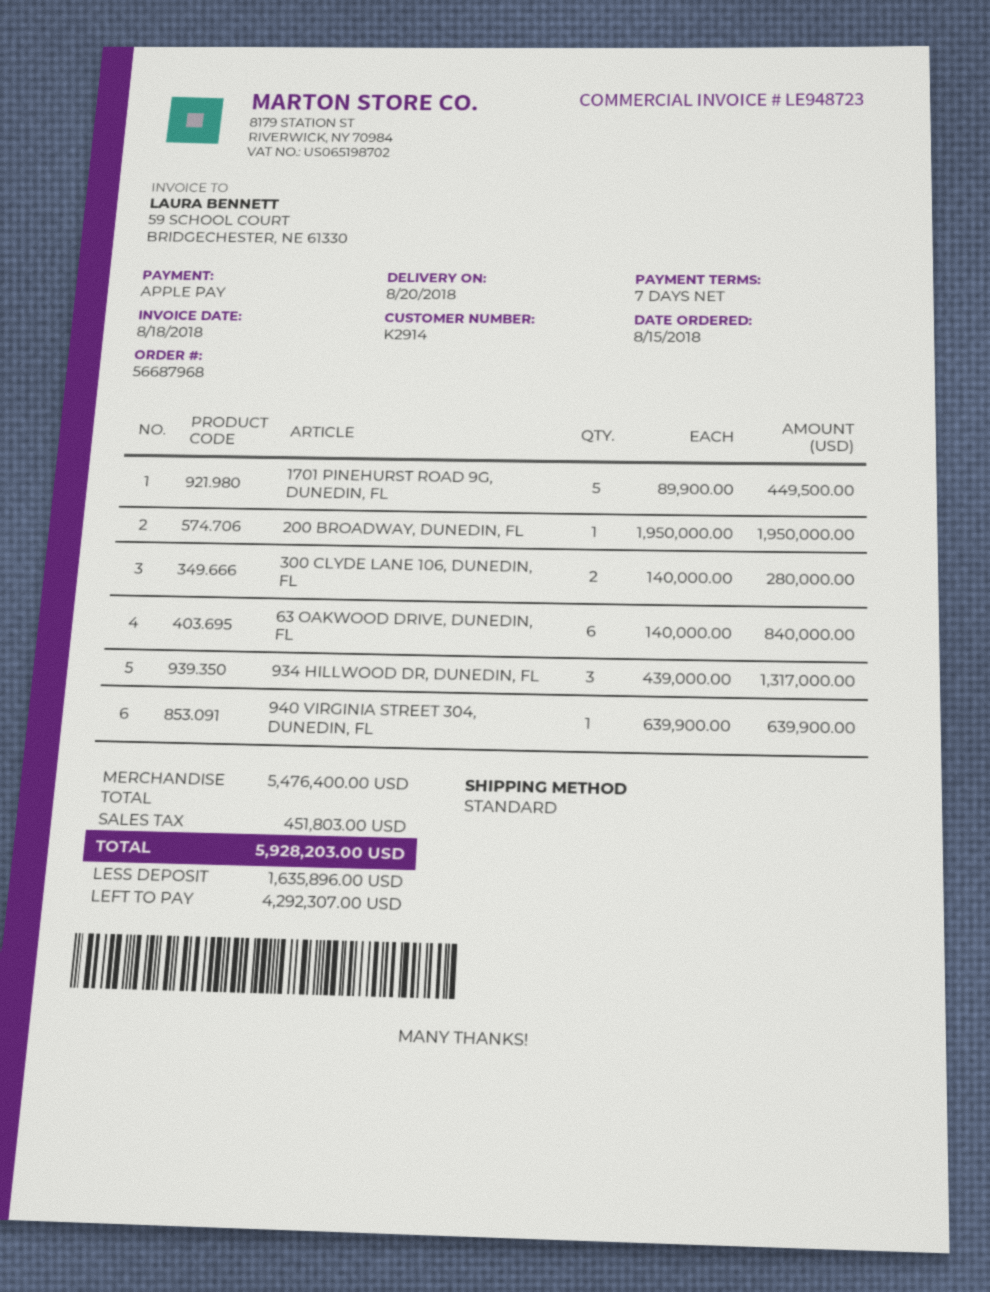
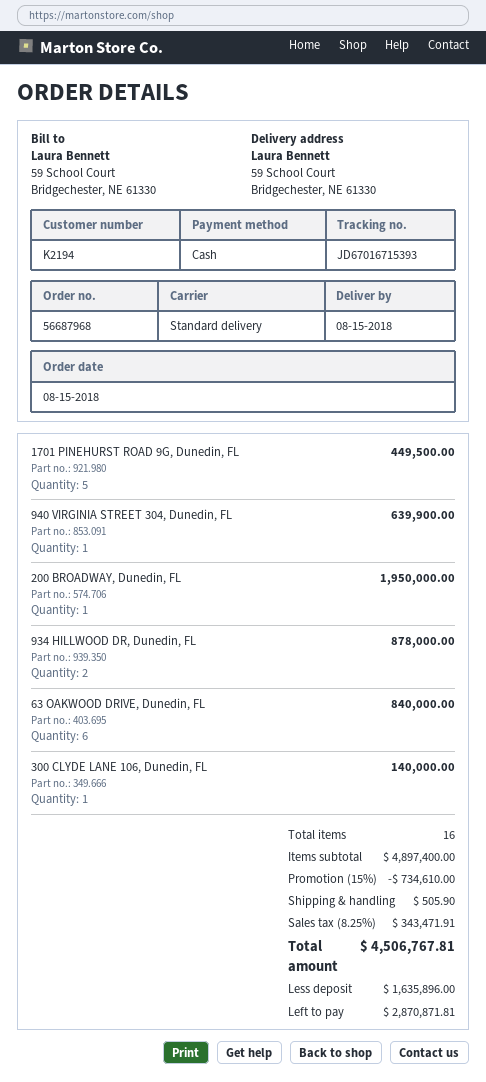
delivery date: 2018-08-20 -> 2018-08-15
customer number: K2914 -> K2194
payment method: Apple Pay -> cash
300 CLYDE LANE 106, DUNEDIN, FL: 2 for 280000.00 -> 1 for 140000.00
934 HILLWOOD DR, DUNEDIN, FL: 3 for 1317000.00 -> 2 for 878000.00
subtotal: 5476400.00 -> 4897400.00
discount: none -> 15% = 734610.00
shipping: none -> 505.90
tax: 451803.00 -> 343471.91
total: 5928203.00 -> 4506767.81
balance: 4292307.00 -> 2870871.81

